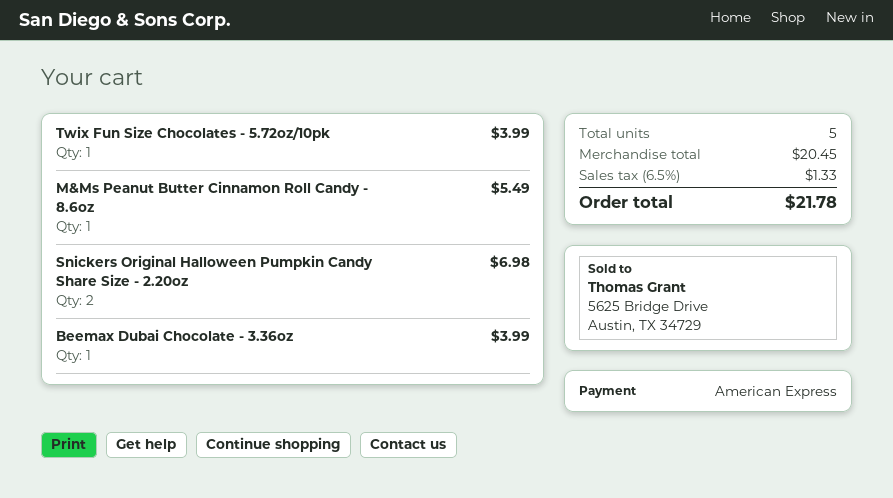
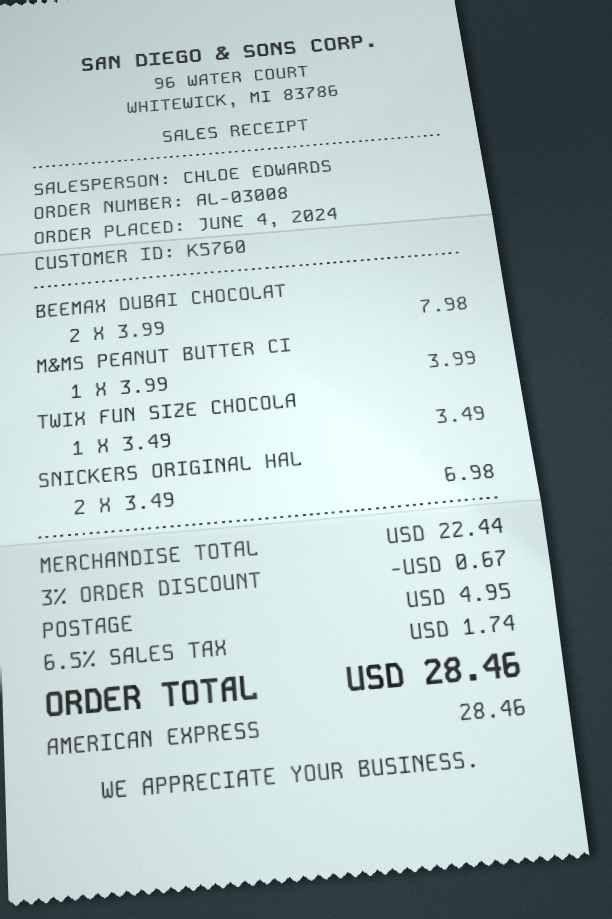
Twix Fun Size Chocolates - 5.72oz/10pk: 1 for 3.99 -> 1 for 3.49
M&Ms Peanut Butter Cinnamon Roll Candy - 8.6oz: 1 for 5.49 -> 1 for 3.99
Beemax Dubai Chocolate - 3.36oz: 1 for 3.99 -> 2 for 7.98
subtotal: 20.45 -> 22.44
discount: none -> 3% = 0.67
shipping: none -> 4.95
tax: 6.5% = 1.33 -> 6.5% = 1.74
total: 21.78 -> 28.46

